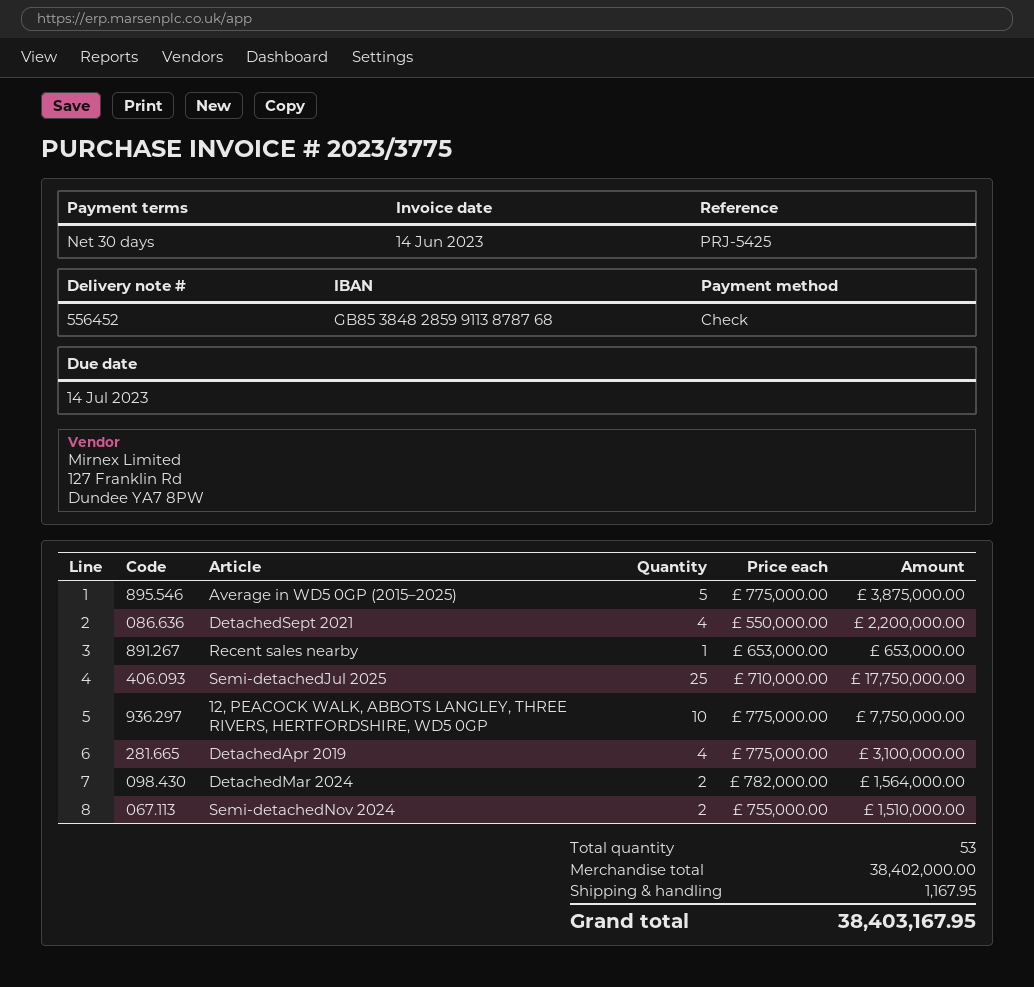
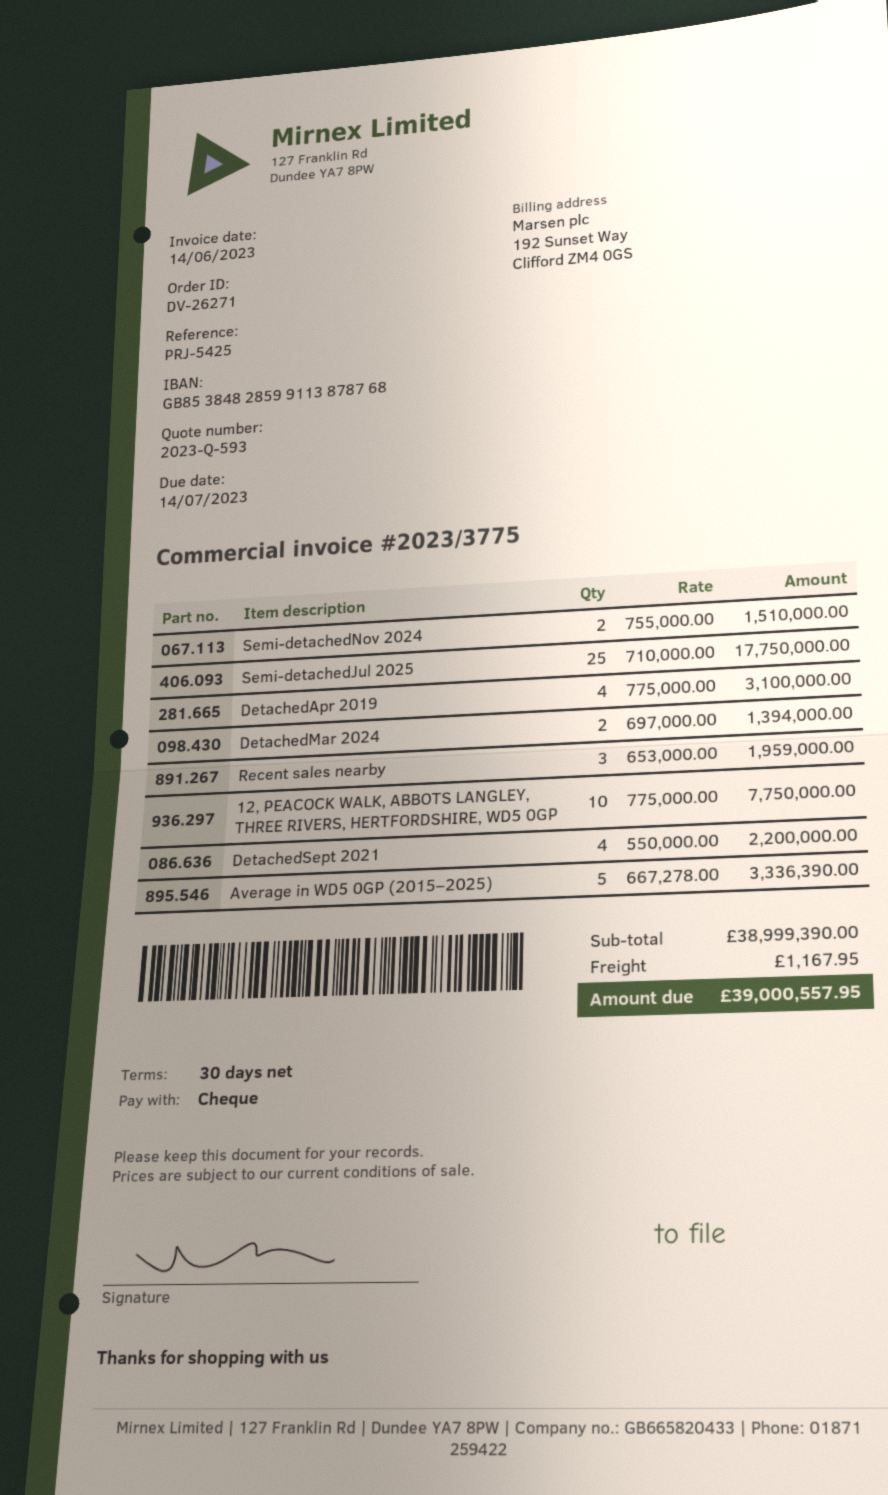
Average in WD5 0GP (2015–2025): 5 x 775000.00 = 3875000.00 -> 5 x 667278.00 = 3336390.00
Recent sales nearby: 1 x 653000.00 = 653000.00 -> 3 x 653000.00 = 1959000.00
DetachedMar 2024: 2 x 782000.00 = 1564000.00 -> 2 x 697000.00 = 1394000.00
subtotal: 38402000.00 -> 38999390.00
total: 38403167.95 -> 39000557.95

